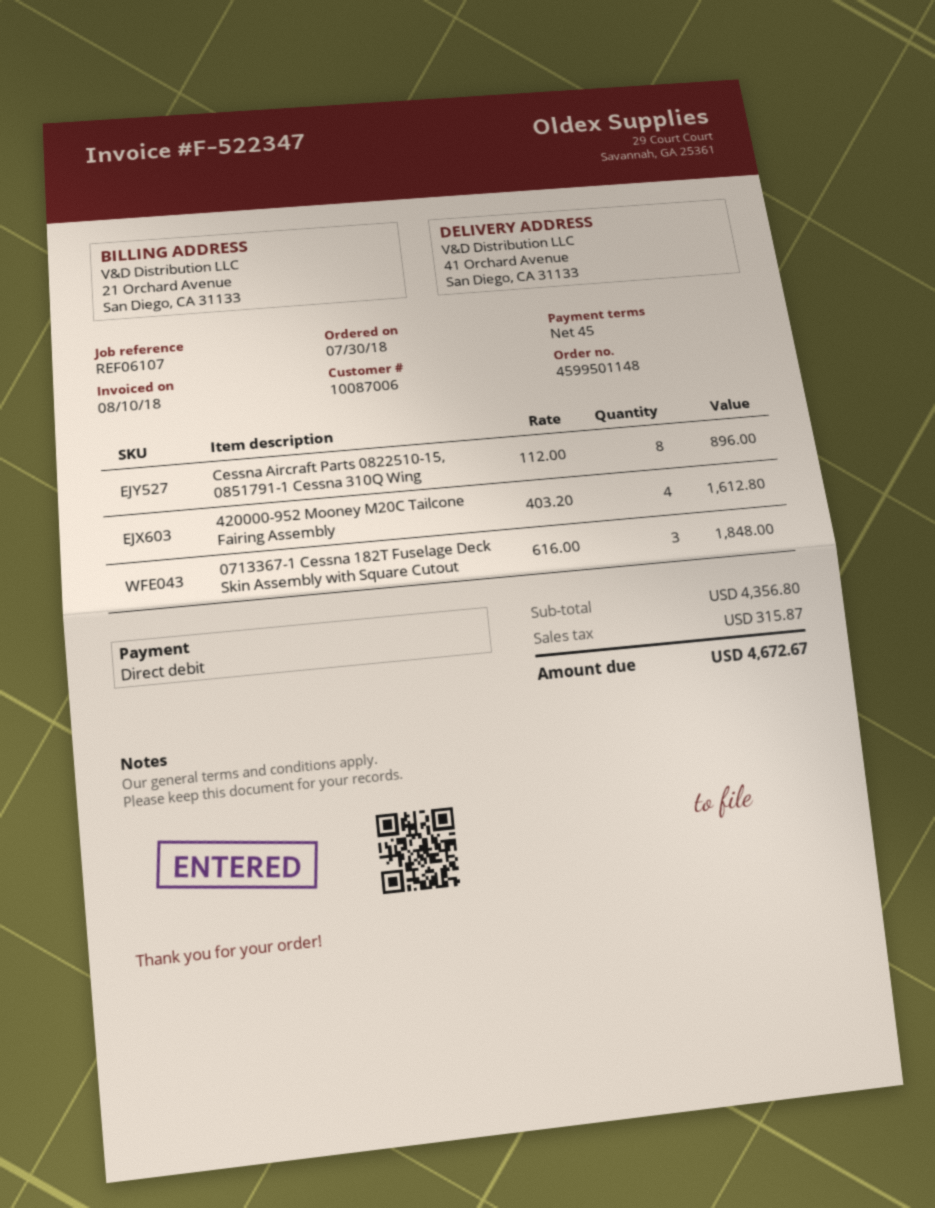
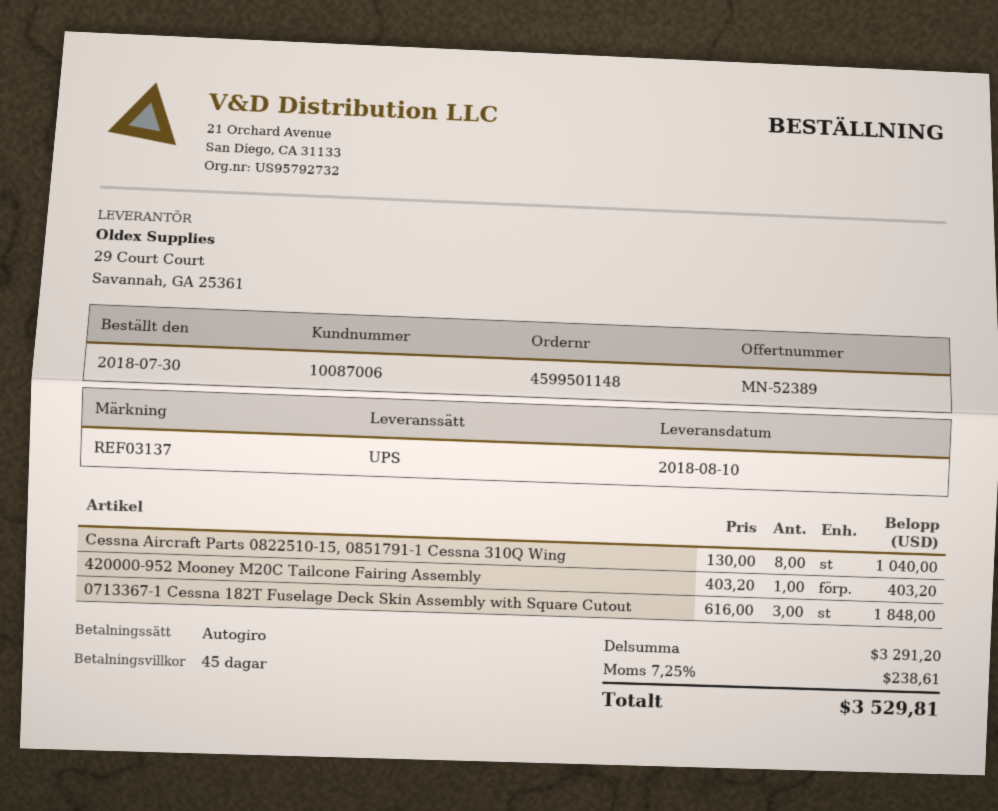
reference: REF06107 -> REF03137
Cessna Aircraft Parts 0822510-15, 0851791-1 Cessna 310Q Wing: 8 x 112.00 = 896.00 -> 8 x 130.00 = 1040.00
420000-952 Mooney M20C Tailcone Fairing Assembly: 4 x 403.20 = 1612.80 -> 1 x 403.20 = 403.20
subtotal: 4356.80 -> 3291.20
tax: 315.87 -> 238.61
total: 4672.67 -> 3529.81

